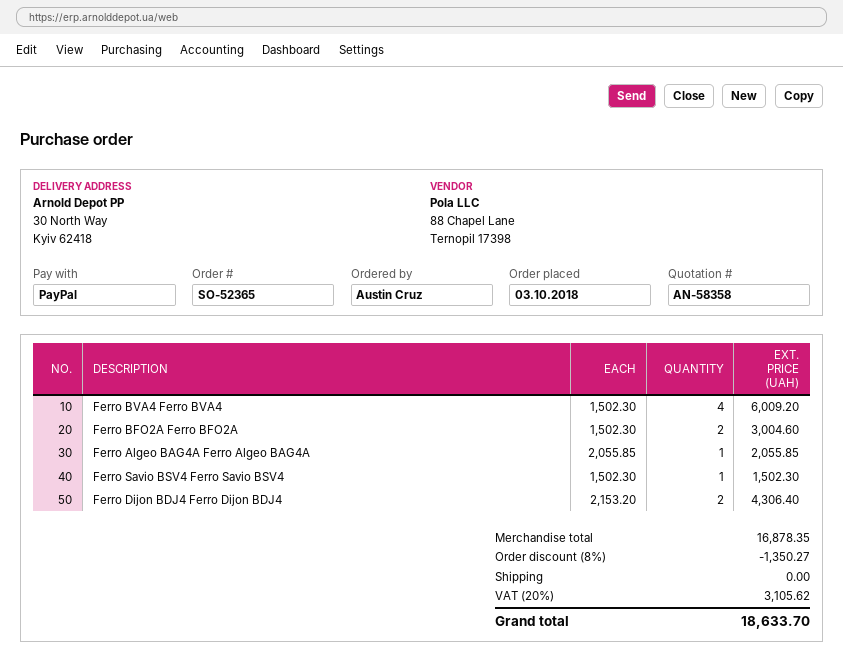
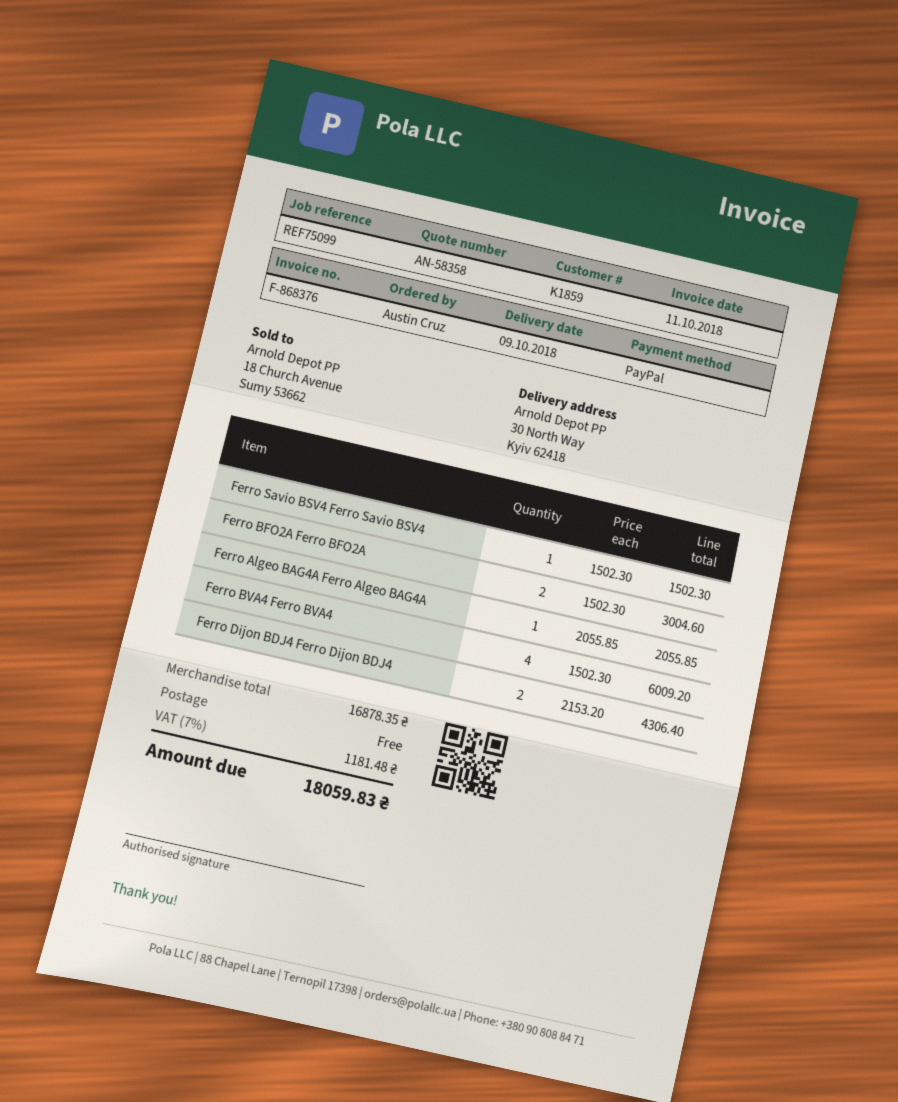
discount: 8% = 1350.27 -> none
tax: 20% = 3105.62 -> 7% = 1181.48
total: 18633.70 -> 18059.83

